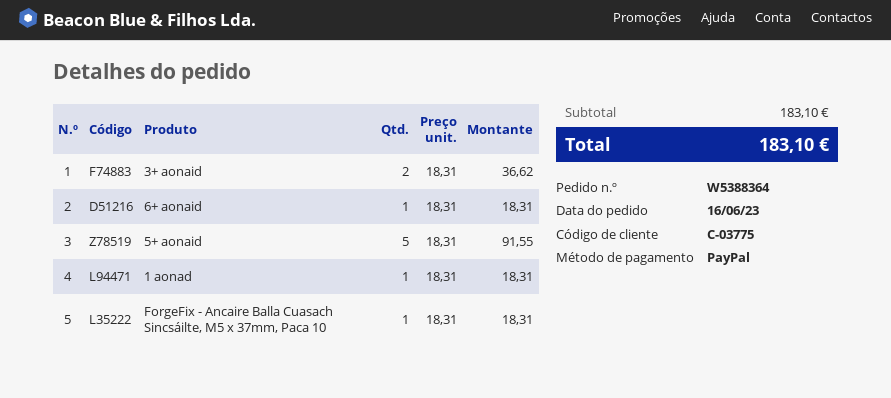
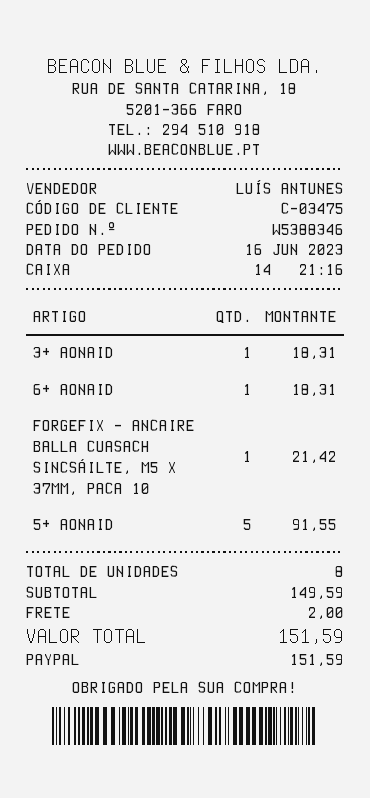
order number: W5388364 -> W5388346
customer number: C-03775 -> C-03475
3+ aonaid: 2 for 36.62 -> 1 for 18.31
1 aonad: 1 for 18.31 -> none
ForgeFix - Ancaire Balla Cuasach Sincsáilte, M5 x 37mm, Paca 10: 1 for 18.31 -> 1 for 21.42
subtotal: 183.10 -> 149.59
shipping: none -> 2.00
total: 183.10 -> 151.59

